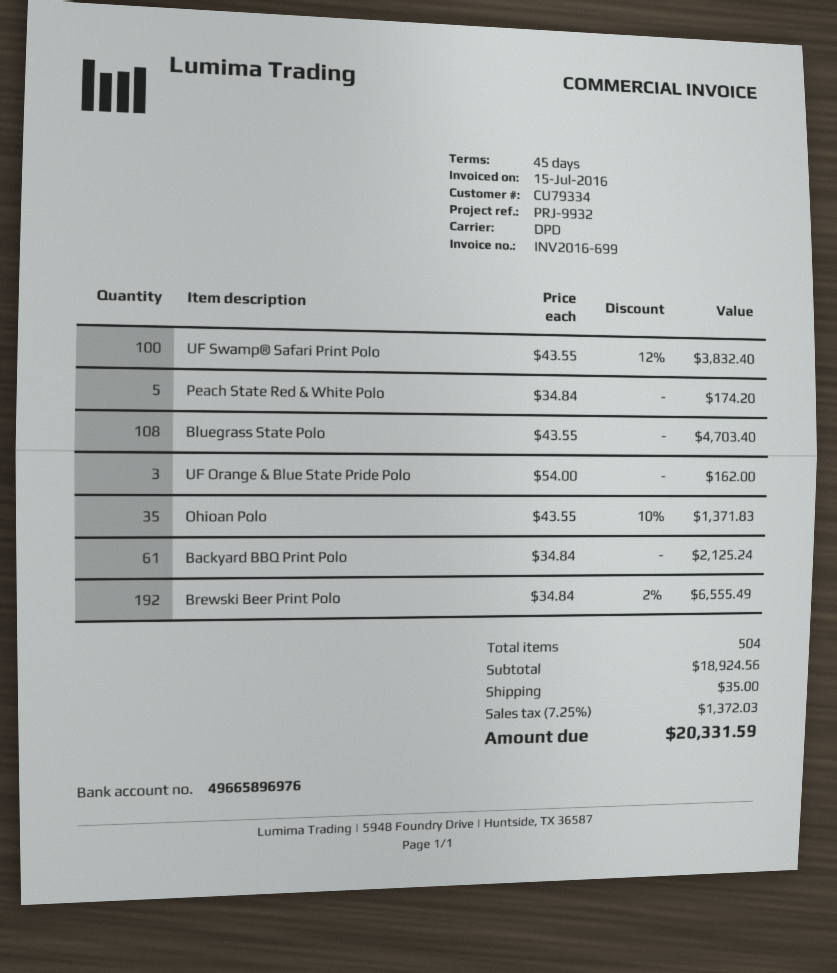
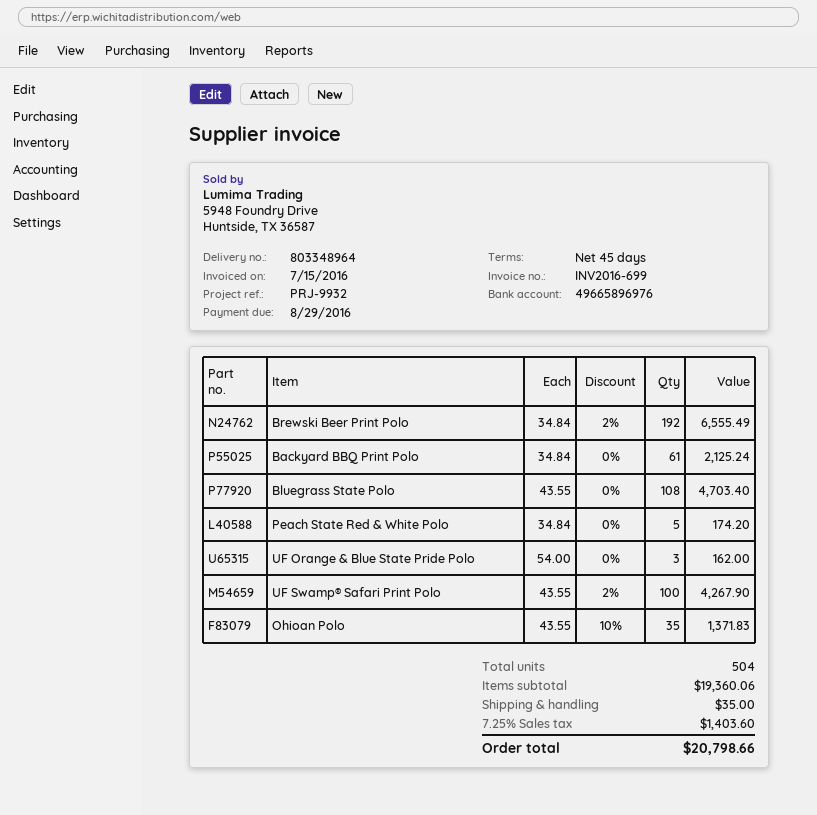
UF Swamp® Safari Print Polo: 100 x 43.55 - 12% = 3832.40 -> 100 x 43.55 - 2% = 4267.90
subtotal: 18924.56 -> 19360.06
tax: 7.25% = 1372.03 -> 7.25% = 1403.60
total: 20331.59 -> 20798.66

